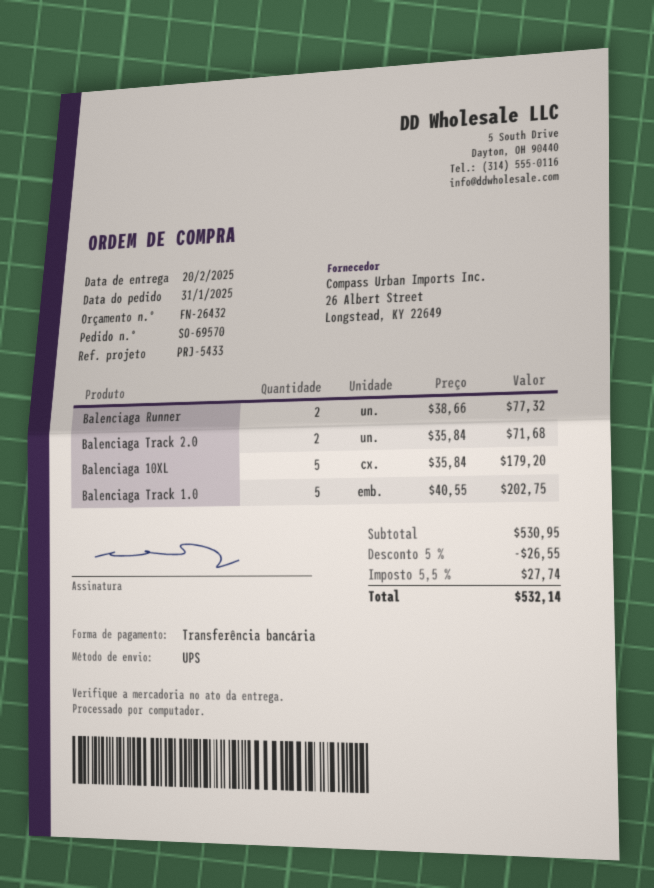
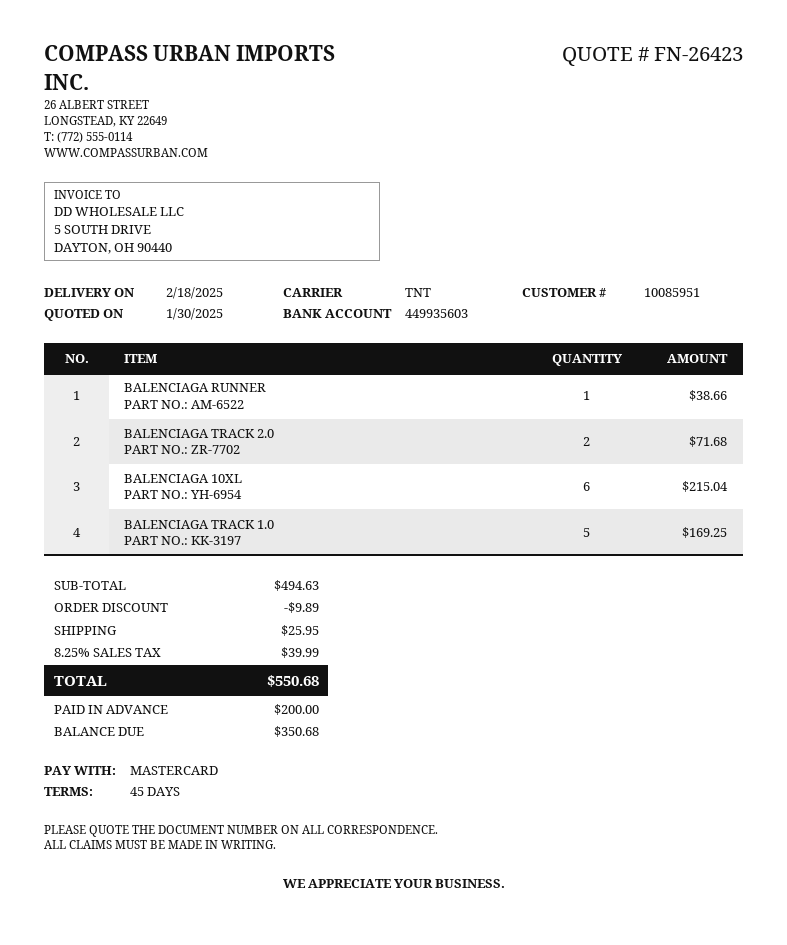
quote number: FN-26432 -> FN-26423
delivery date: 2025-02-20 -> 2025-02-18
payment method: bank transfer -> Mastercard
shipping method: UPS -> TNT
Balenciaga Runner: 2 for 77.32 -> 1 for 38.66
Balenciaga 10XL: 5 for 179.20 -> 6 for 215.04
Balenciaga Track 1.0: 5 for 202.75 -> 5 for 169.25
subtotal: 530.95 -> 494.63
discount: 26.55 -> 9.89
shipping: none -> 25.95
tax: 5.5% = 27.74 -> 8.25% = 39.99
total: 532.14 -> 550.68

